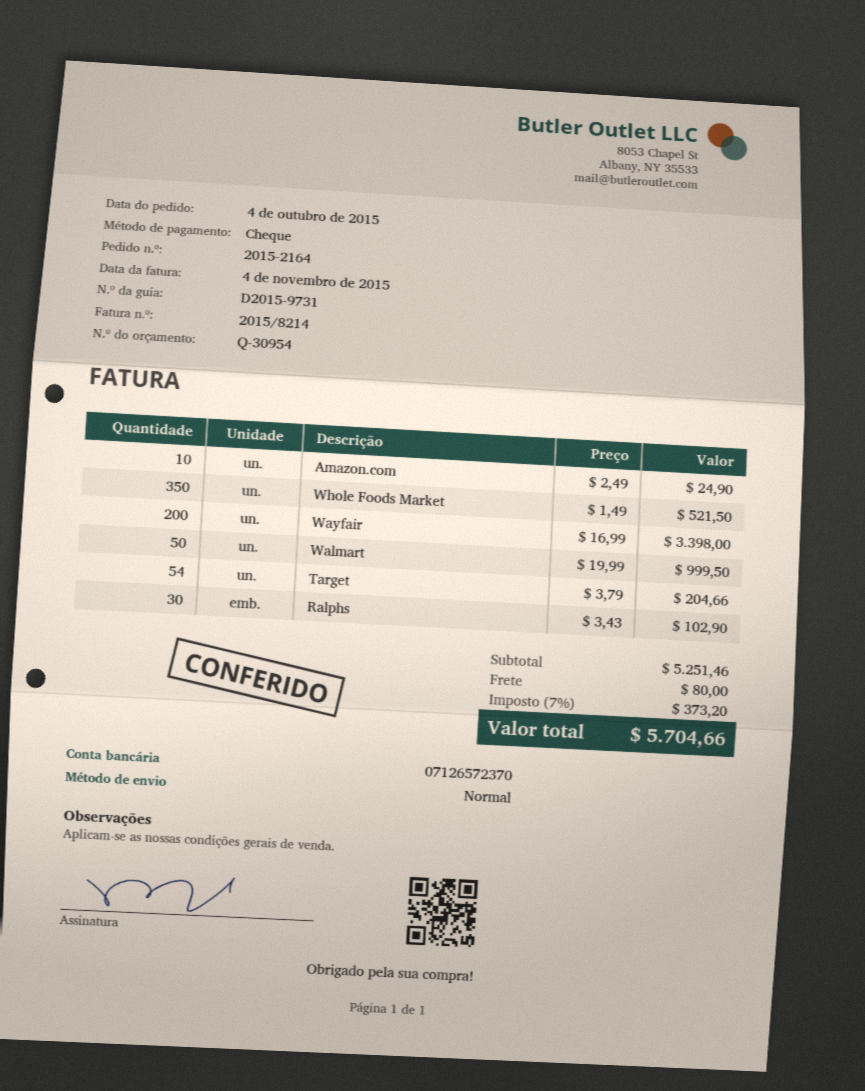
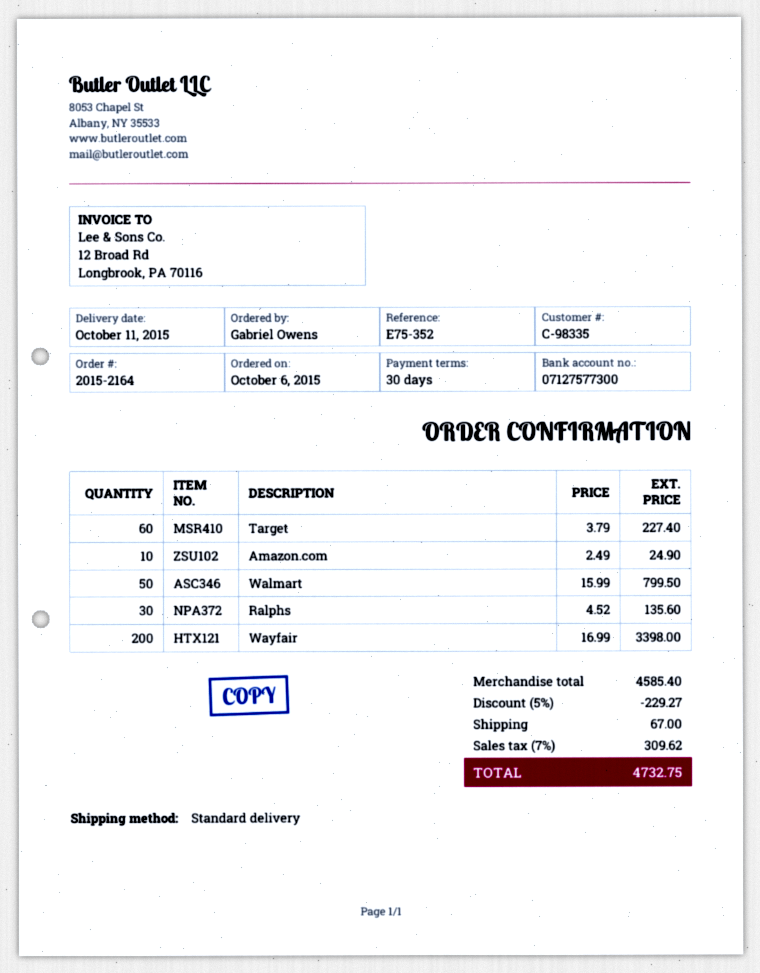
order date: 2015-10-04 -> 2015-10-06
bank account: 07126572370 -> 07127577300
Whole Foods Market: 350 x 1.49 = 521.50 -> none
Walmart: 50 x 19.99 = 999.50 -> 50 x 15.99 = 799.50
Target: 54 x 3.79 = 204.66 -> 60 x 3.79 = 227.40
Ralphs: 30 x 3.43 = 102.90 -> 30 x 4.52 = 135.60
subtotal: 5251.46 -> 4585.40
discount: none -> 5% = 229.27
shipping: 80.00 -> 67.00
tax: 7% = 373.20 -> 7% = 309.62
total: 5704.66 -> 4732.75

